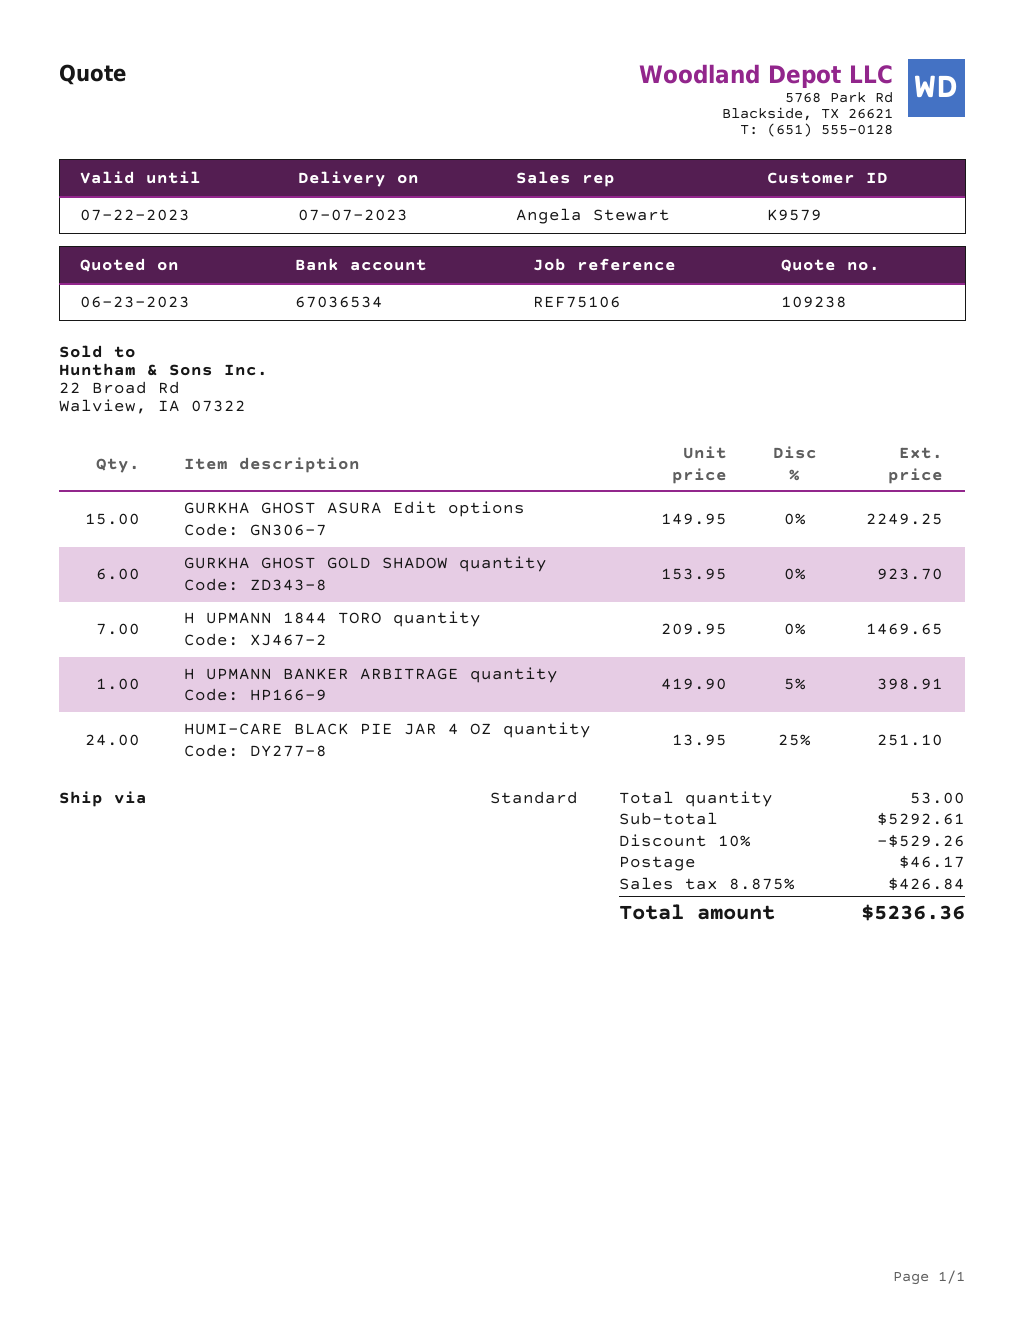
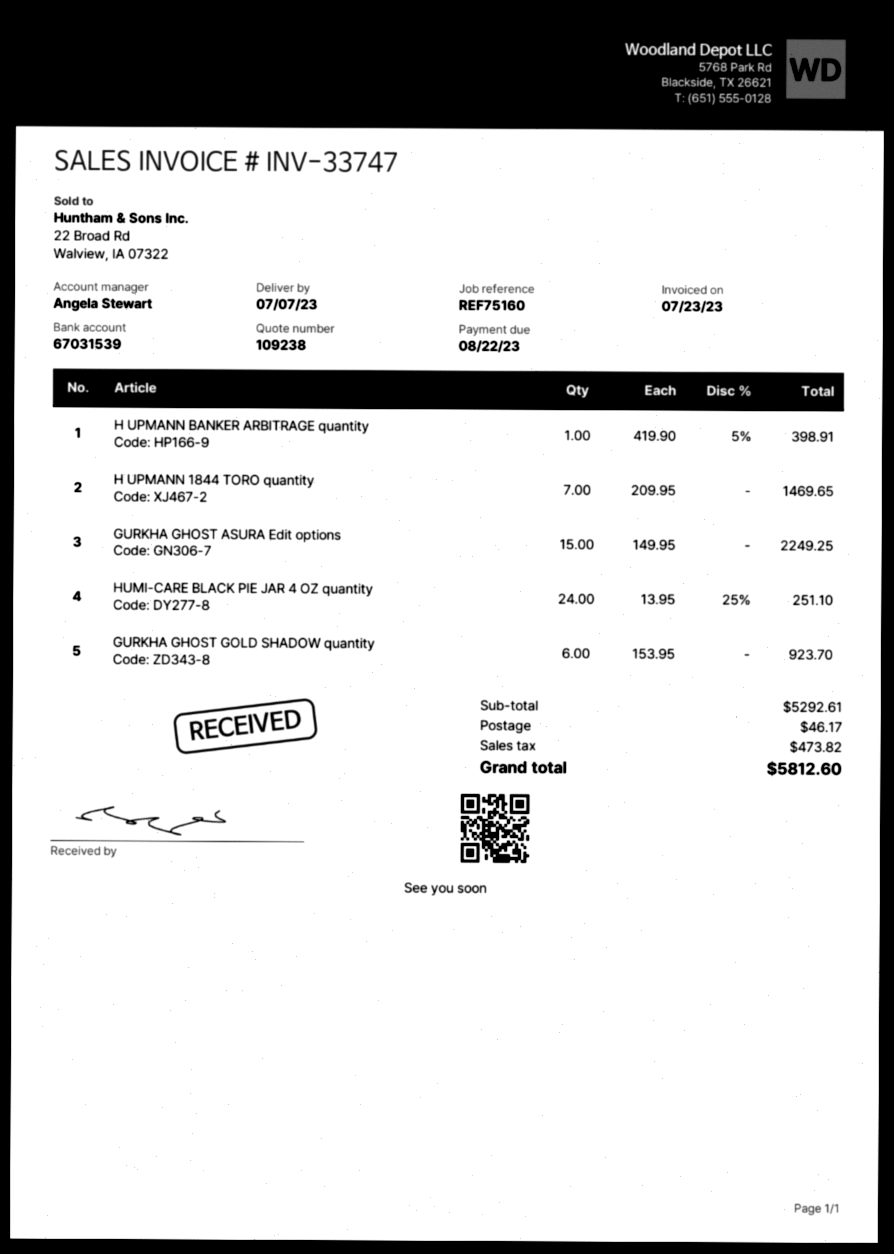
reference: REF75106 -> REF75160
bank account: 67036534 -> 67031539
discount: 10% = 529.26 -> none
tax: 426.84 -> 473.82
total: 5236.36 -> 5812.60

